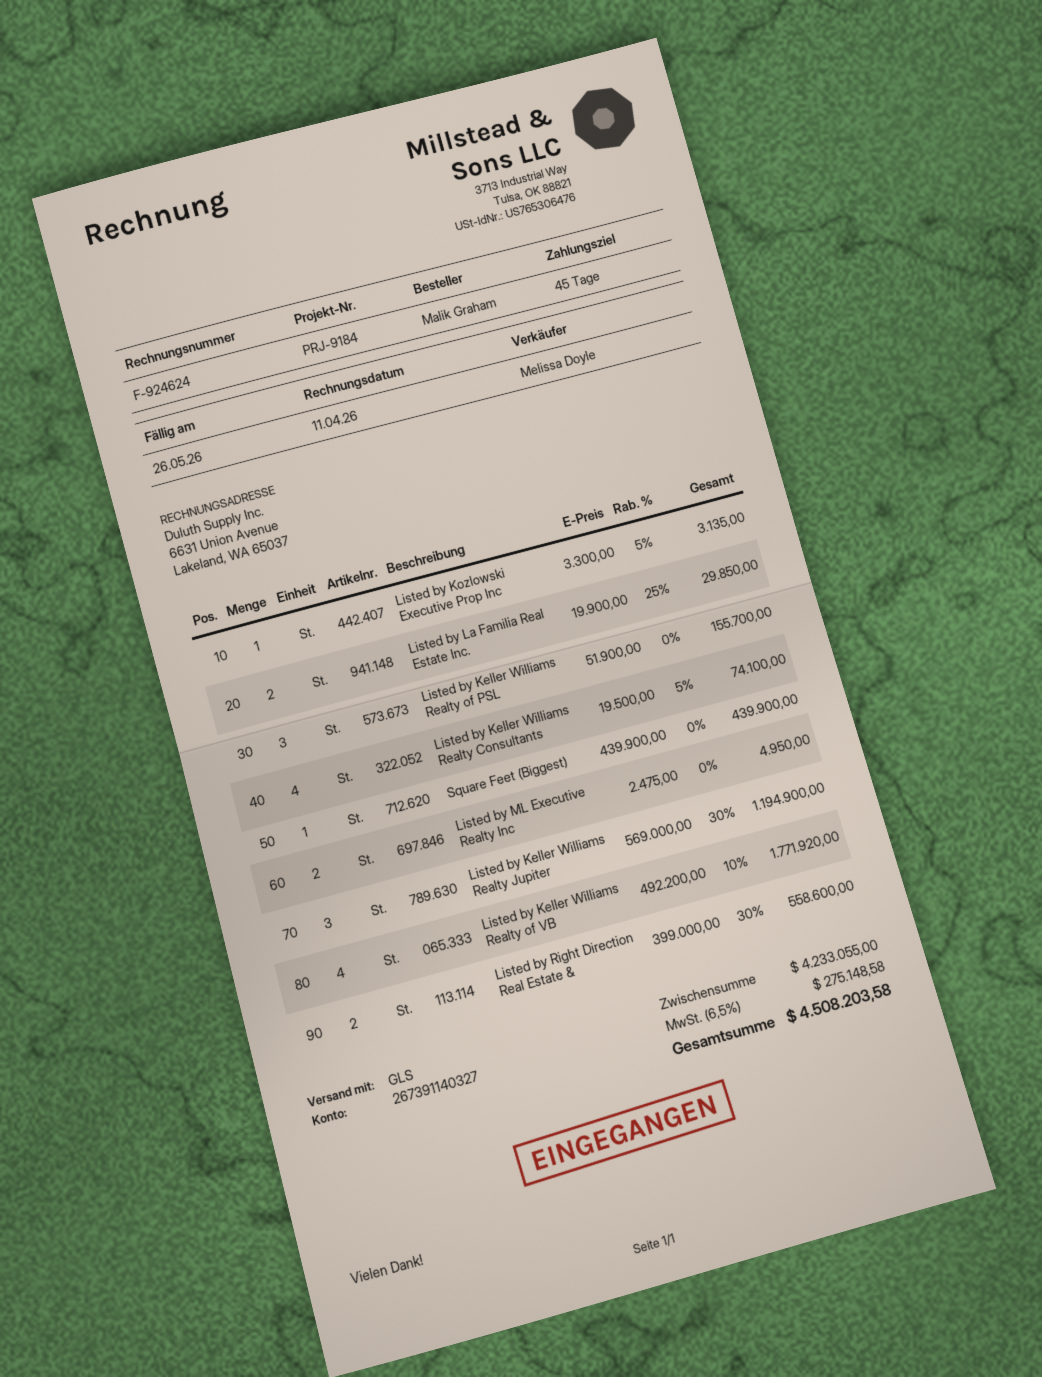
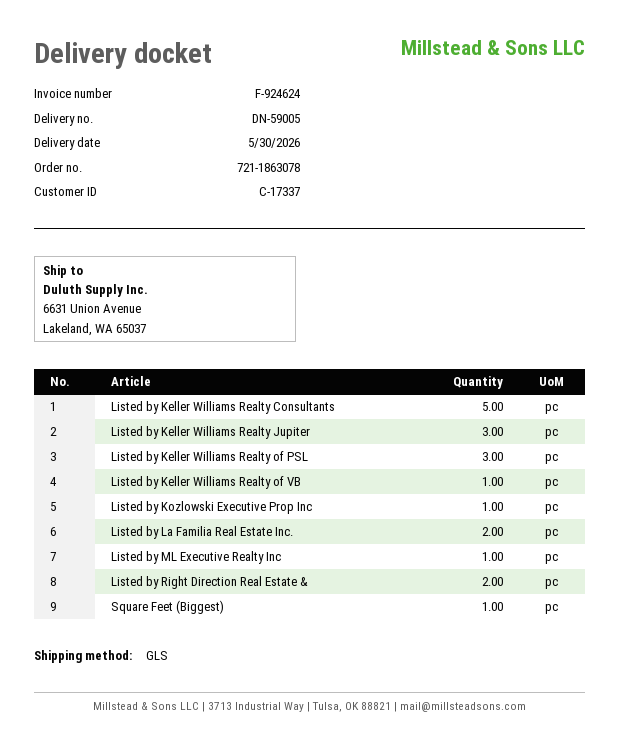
Listed by Keller Williams Realty Consultants: 4 -> 5
Listed by ML Executive Realty Inc: 2 -> 1
Listed by Keller Williams Realty of VB: 4 -> 1

